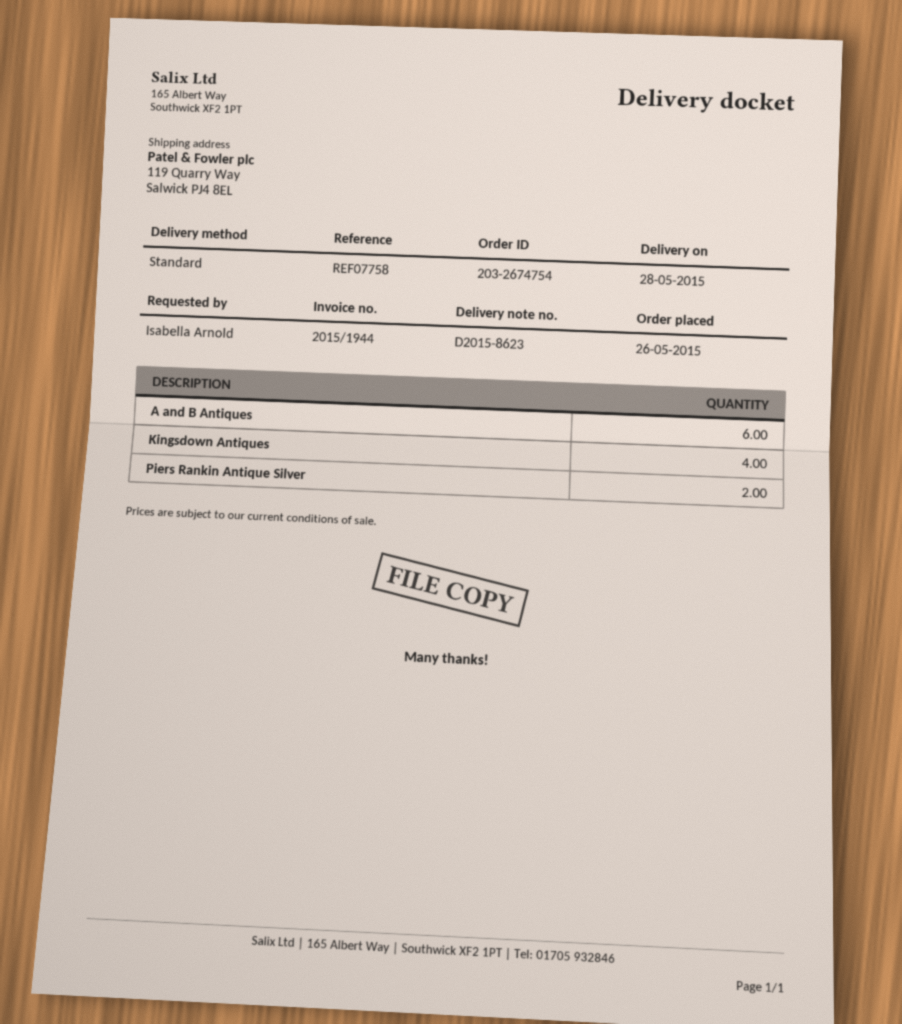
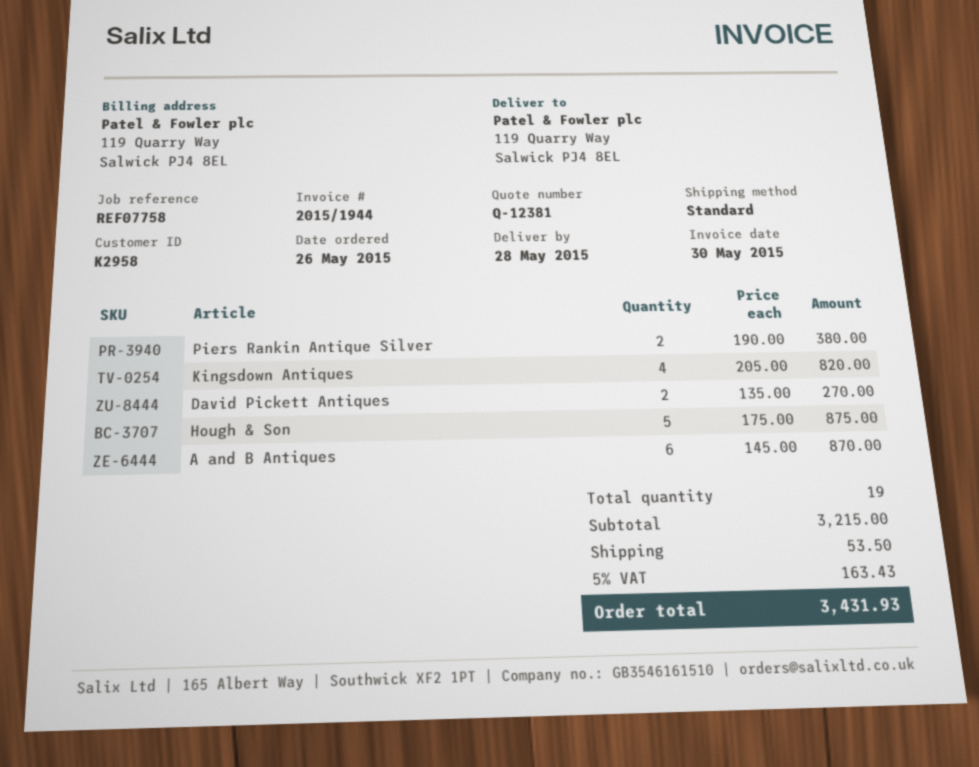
David Pickett Antiques: none -> 2
Hough & Son: none -> 5

